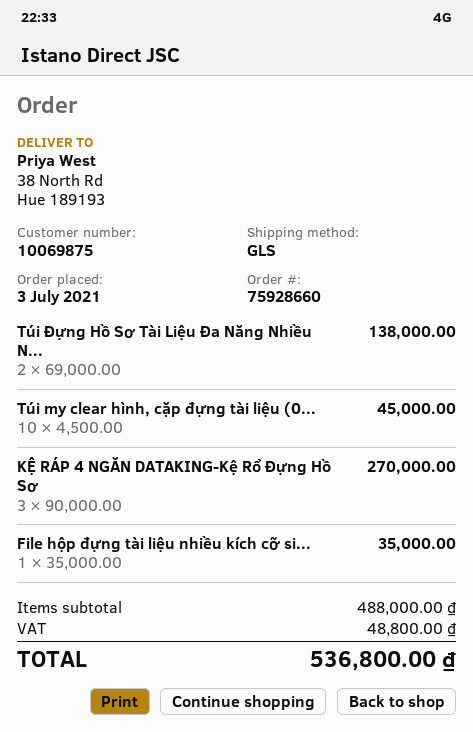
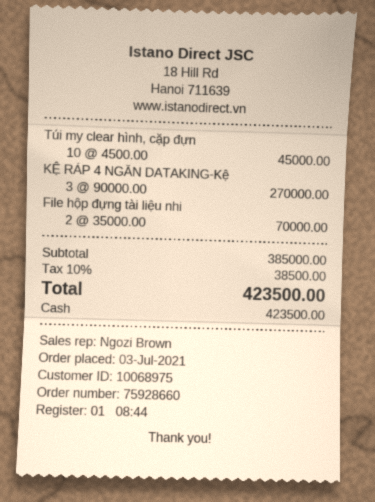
customer number: 10069875 -> 10068975
Túi Đựng Hồ Sơ Tài Liệu Đa Năng Nhiều N...: 2 x 69000.00 = 138000.00 -> none
File hộp đựng tài liệu nhiều kích cỡ si...: 1 x 35000.00 = 35000.00 -> 2 x 35000.00 = 70000.00
subtotal: 488000.00 -> 385000.00
tax: 48800.00 -> 38500.00
total: 536800.00 -> 423500.00

